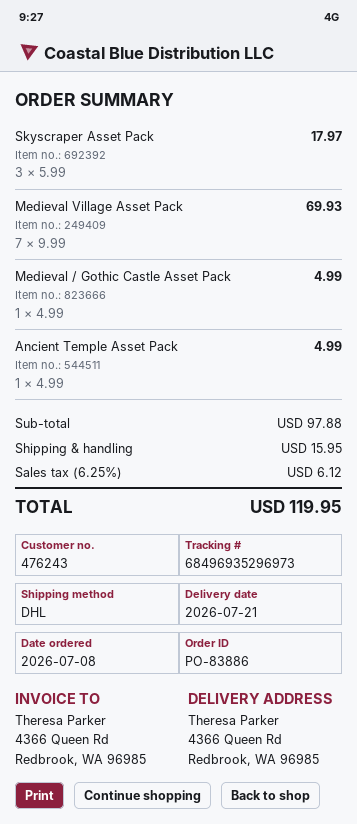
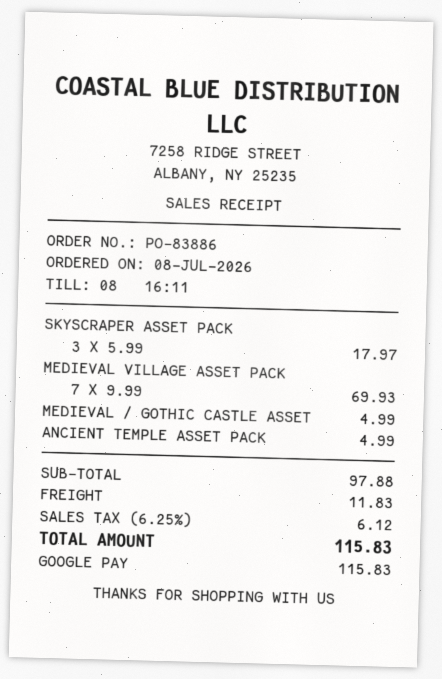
shipping: 15.95 -> 11.83
total: 119.95 -> 115.83

